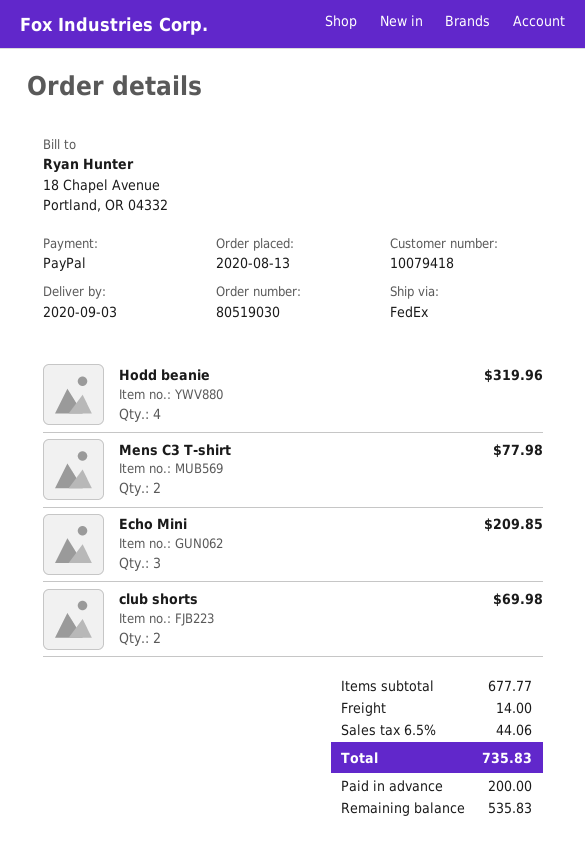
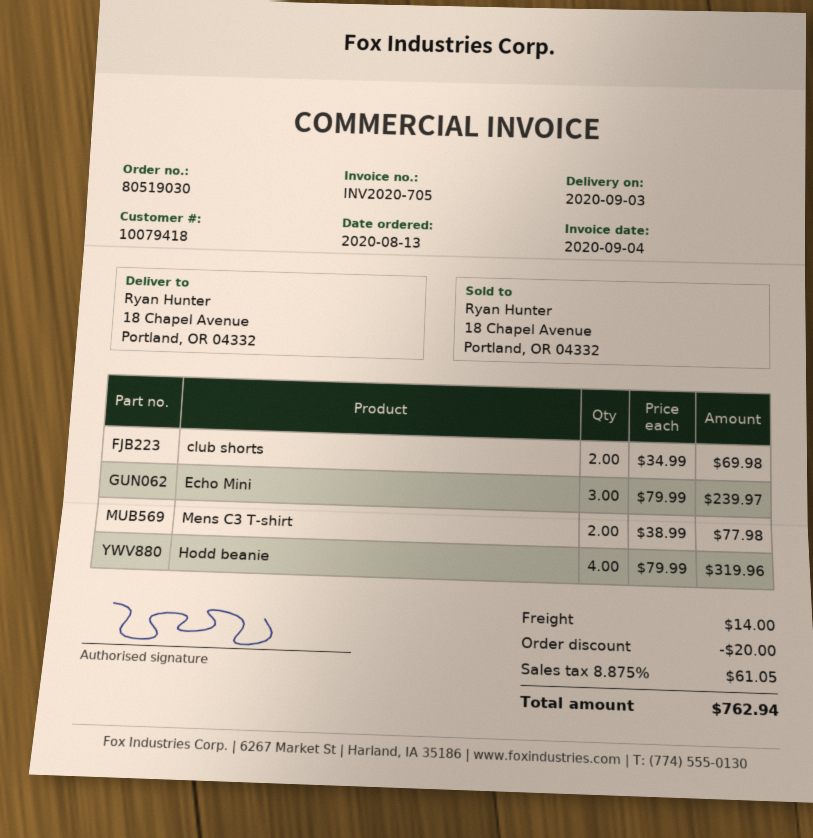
Echo Mini: 3 for 209.85 -> 3 for 239.97
discount: none -> 20.00
tax: 6.5% = 44.06 -> 8.875% = 61.05
total: 735.83 -> 762.94

